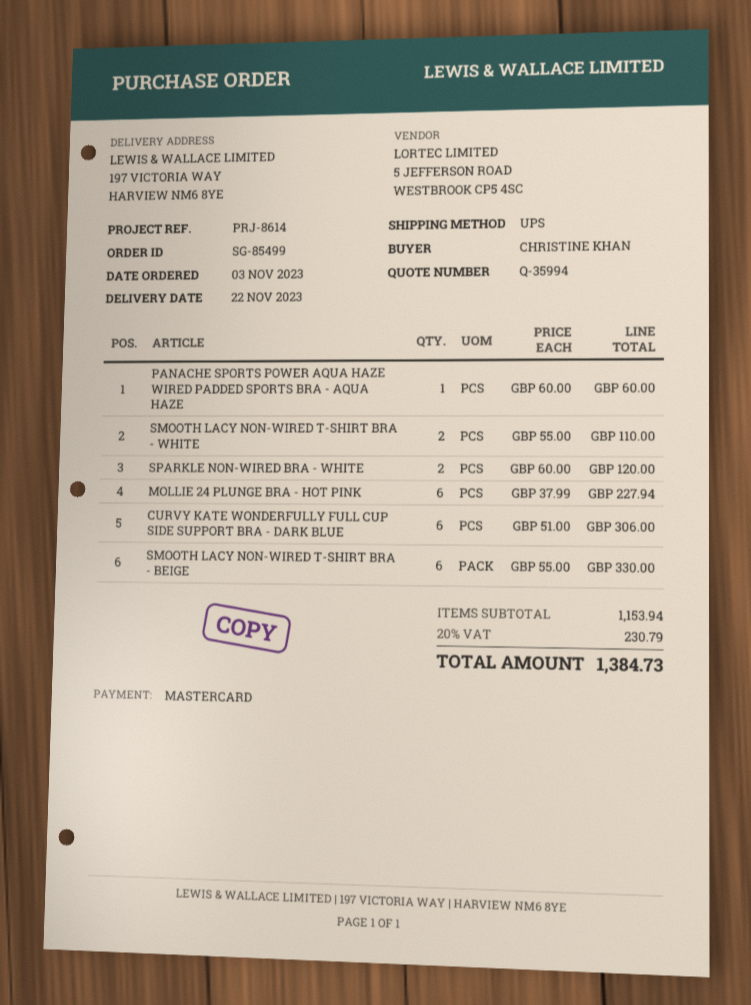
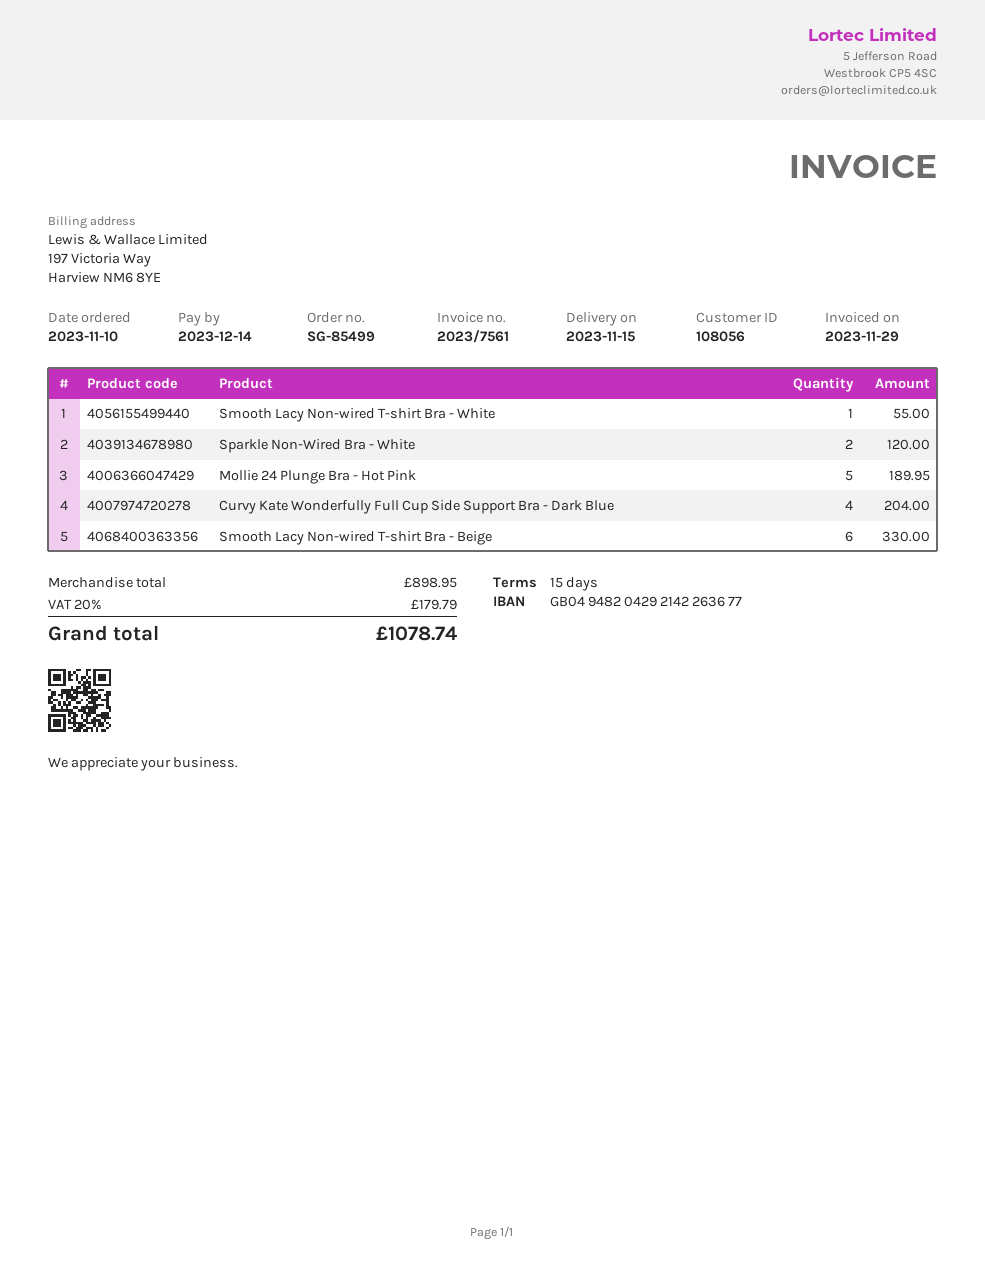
order date: 2023-11-03 -> 2023-11-10
delivery date: 2023-11-22 -> 2023-11-15
PANACHE SPORTS POWER AQUA HAZE WIRED PADDED SPORTS BRA - AQUA HAZE: 1 for 60.00 -> none
SMOOTH LACY NON-WIRED T-SHIRT BRA - WHITE: 2 for 110.00 -> 1 for 55.00
MOLLIE 24 PLUNGE BRA - HOT PINK: 6 for 227.94 -> 5 for 189.95
CURVY KATE WONDERFULLY FULL CUP SIDE SUPPORT BRA - DARK BLUE: 6 for 306.00 -> 4 for 204.00
subtotal: 1153.94 -> 898.95
tax: 20% = 230.79 -> 20% = 179.79
total: 1384.73 -> 1078.74

